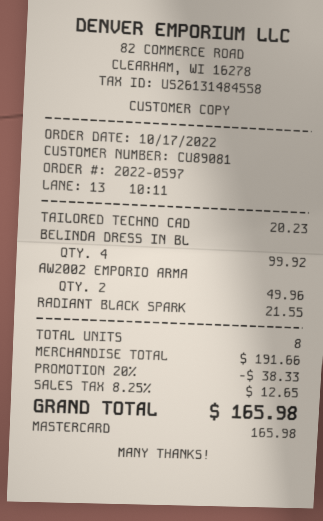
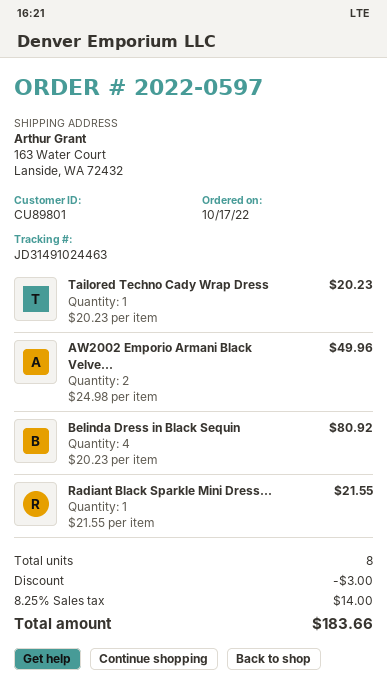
customer number: CU89081 -> CU89801
BELINDA DRESS IN BL: 4 for 99.92 -> 4 for 80.92
discount: 38.33 -> 3.00
tax: 8.25% = 12.65 -> 8.25% = 14.00
total: 165.98 -> 183.66

